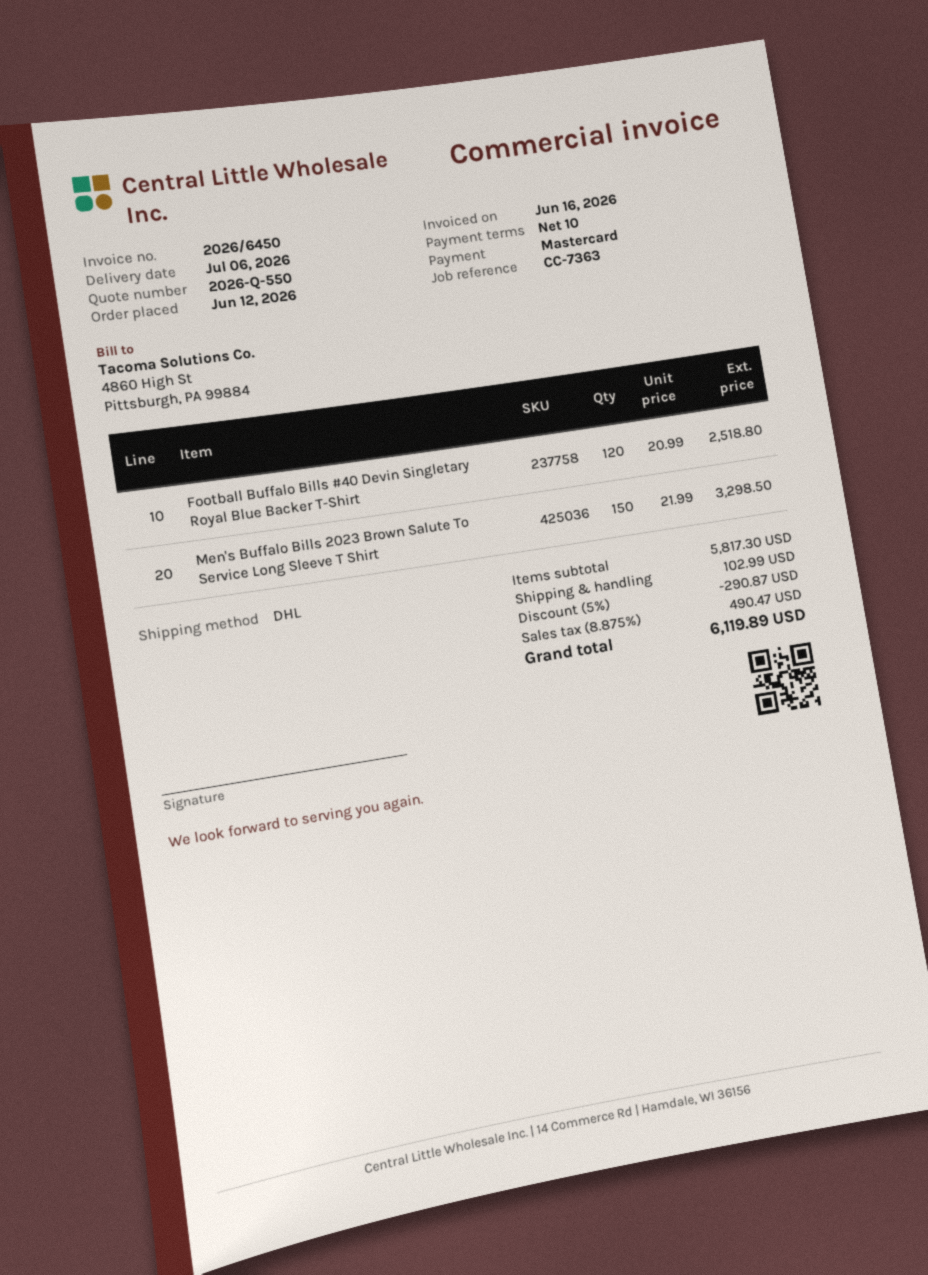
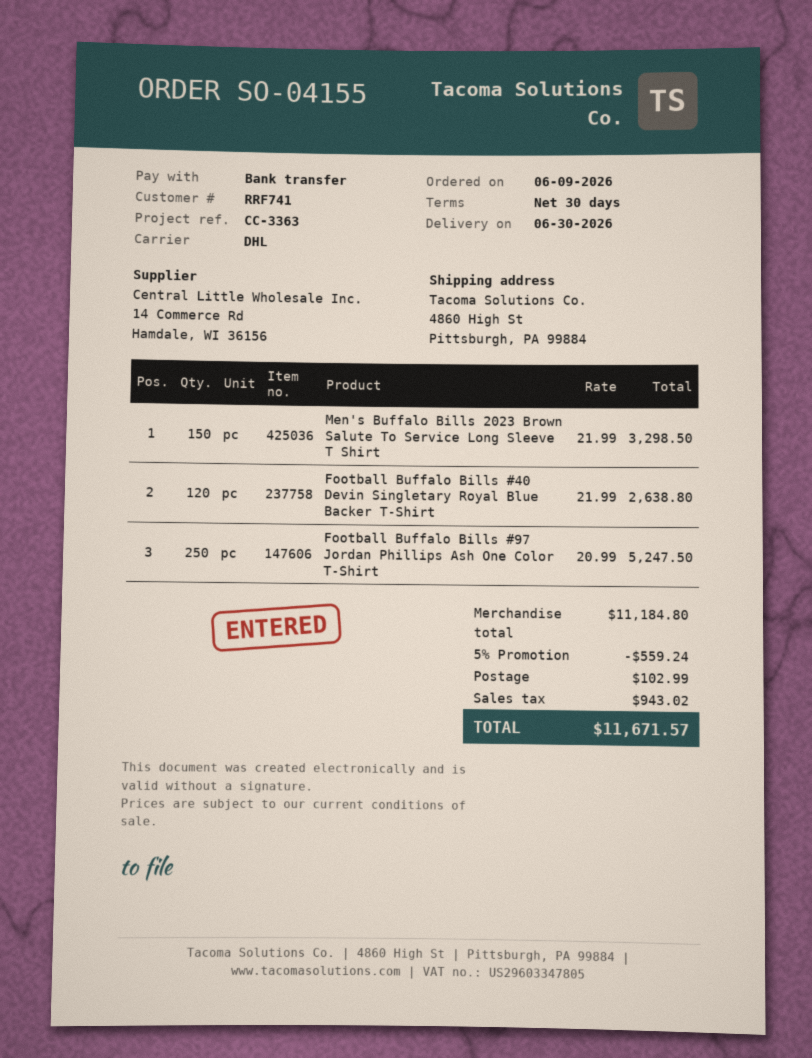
order date: 2026-06-12 -> 2026-06-09
delivery date: 2026-07-06 -> 2026-06-30
payment terms: 10 days -> 30 days
reference: CC-7363 -> CC-3363
payment method: Mastercard -> bank transfer
Football Buffalo Bills #40 Devin Singletary Royal Blue Backer T-Shirt: 120 x 20.99 = 2518.80 -> 120 x 21.99 = 2638.80
Football Buffalo Bills #97 Jordan Phillips Ash One Color T-Shirt: none -> 250 x 20.99 = 5247.50
subtotal: 5817.30 -> 11184.80
discount: 5% = 290.87 -> 5% = 559.24
tax: 490.47 -> 943.02
total: 6119.89 -> 11671.57

